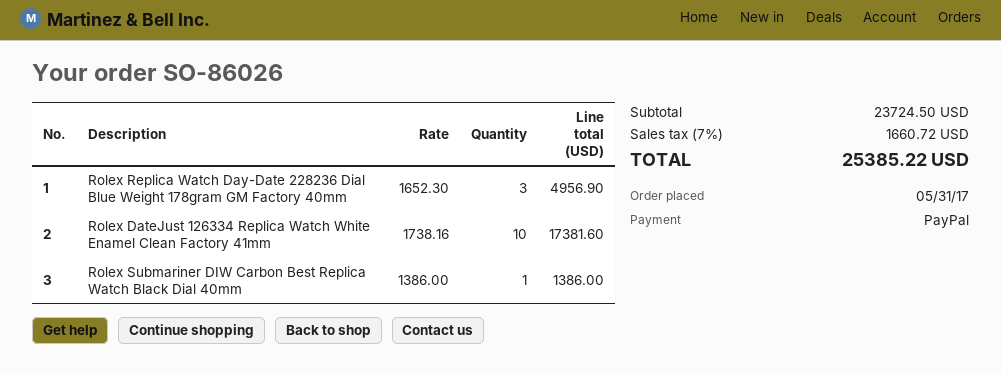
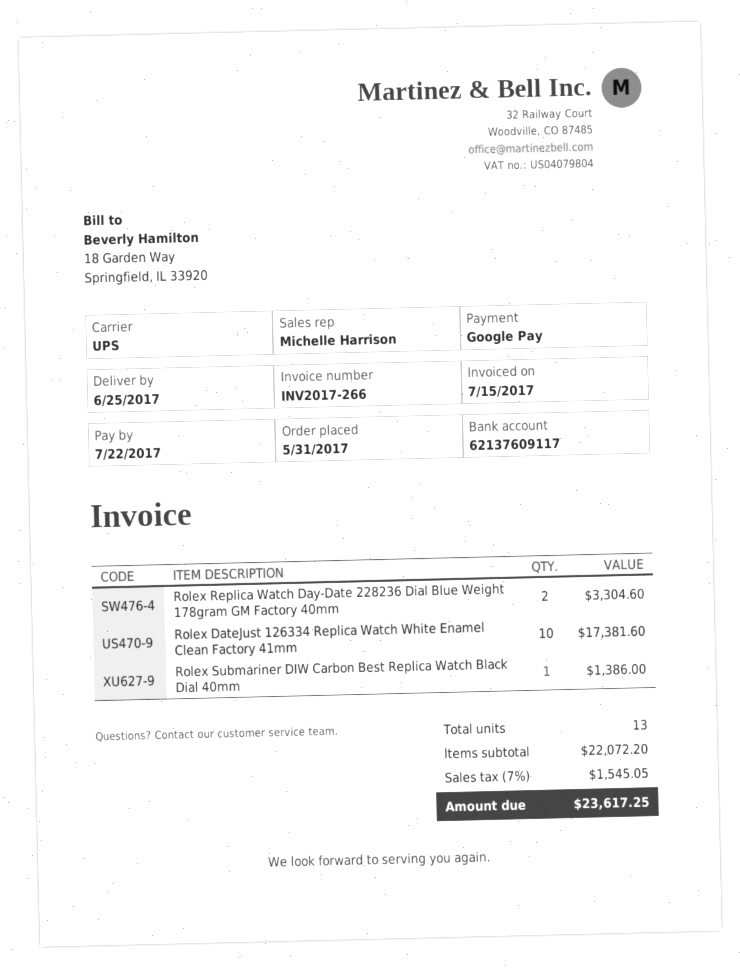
payment method: PayPal -> Google Pay
Rolex Replica Watch Day-Date 228236 Dial Blue Weight 178gram GM Factory 40mm: 3 for 4956.90 -> 2 for 3304.60
subtotal: 23724.50 -> 22072.20
tax: 7% = 1660.72 -> 7% = 1545.05
total: 25385.22 -> 23617.25

